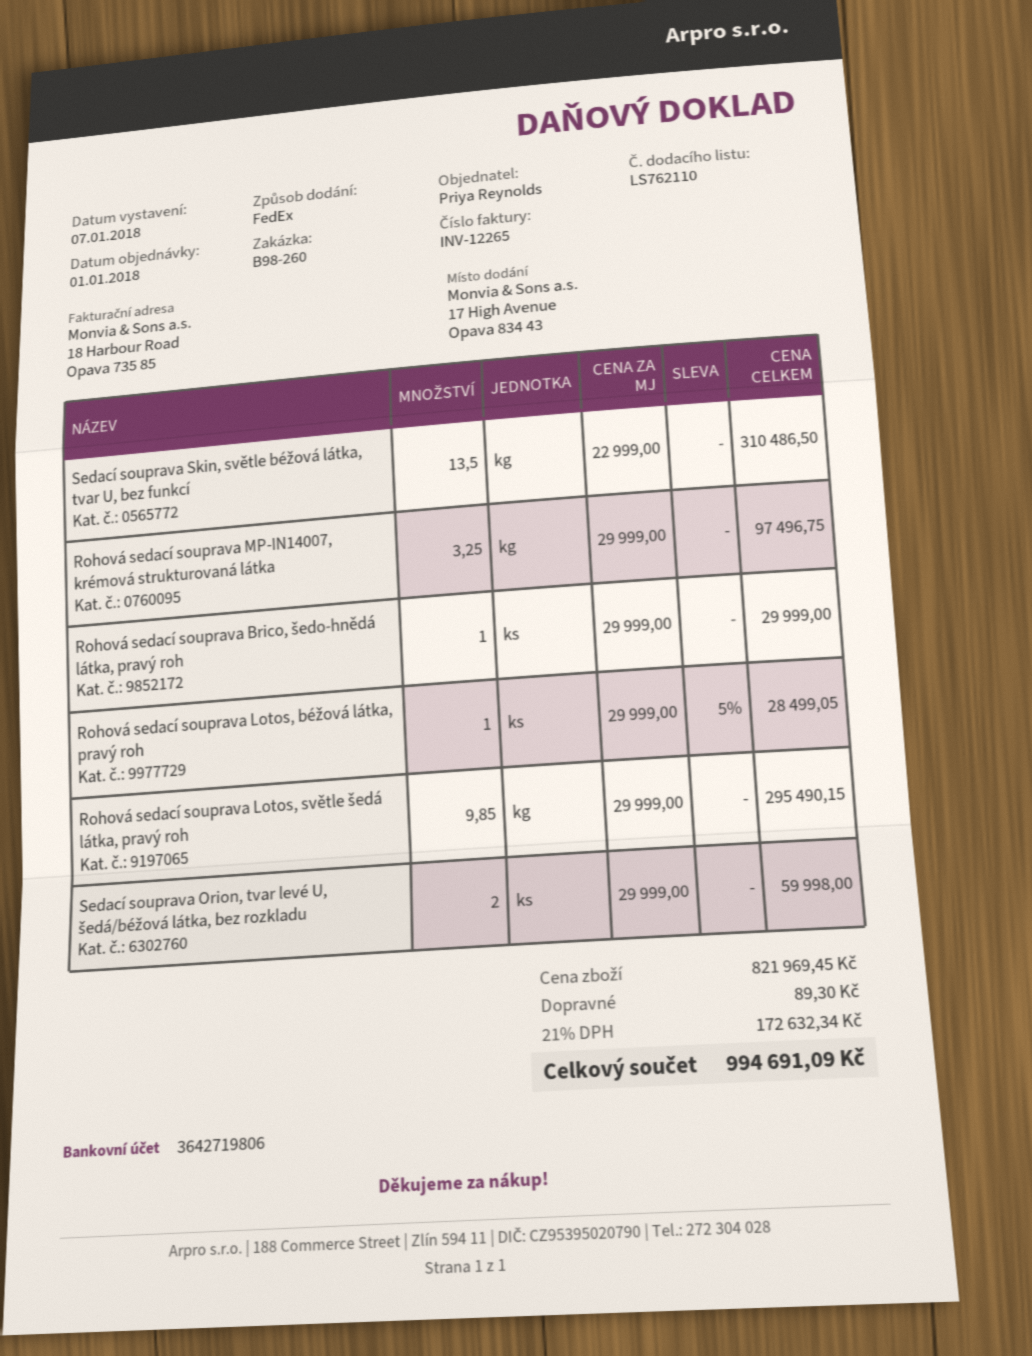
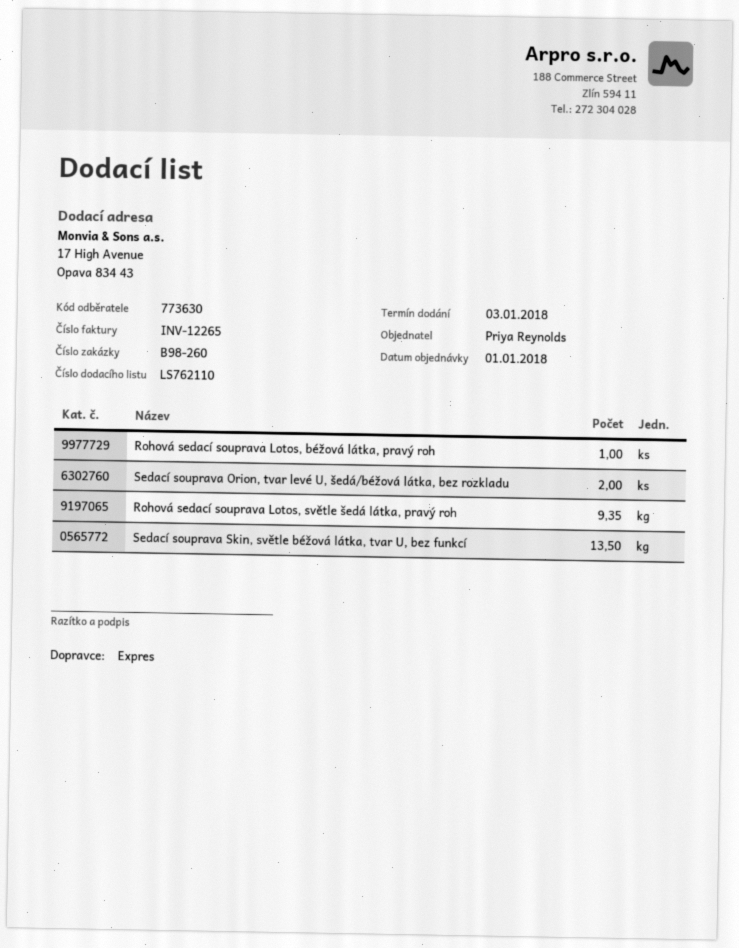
shipping method: FedEx -> express
Rohová sedací souprava MP-IN14007, krémová strukturovaná látka: 3.25 -> none
Rohová sedací souprava Brico, šedo-hnědá látka, pravý roh: 1 -> none
Rohová sedací souprava Lotos, světle šedá látka, pravý roh: 9.85 -> 9.35

